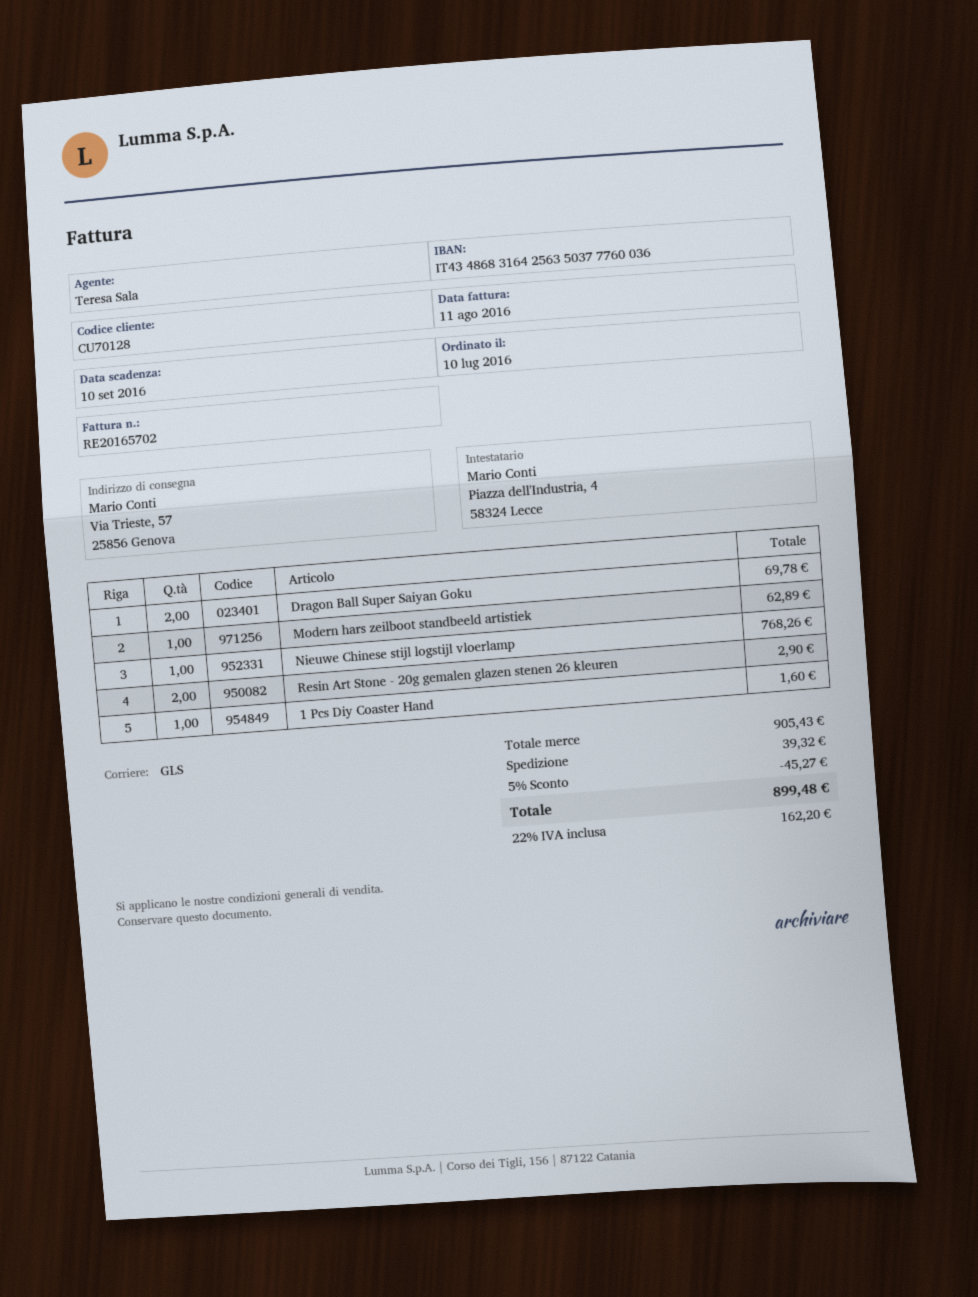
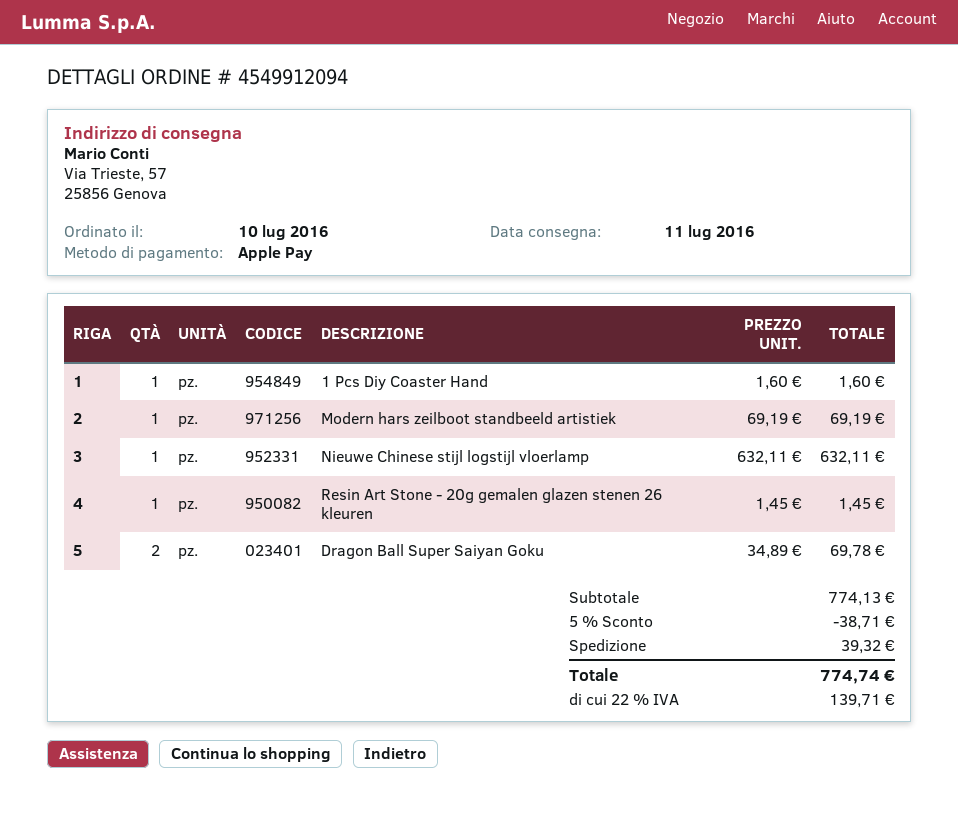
Modern hars zeilboot standbeeld artistiek: 1 for 62.89 -> 1 for 69.19
Nieuwe Chinese stijl logstijl vloerlamp: 1 for 768.26 -> 1 for 632.11
Resin Art Stone - 20g gemalen glazen stenen 26 kleuren: 2 for 2.90 -> 1 for 1.45
subtotal: 905.43 -> 774.13
discount: 5% = 45.27 -> 5% = 38.71
tax: 22% = 162.20 -> 22% = 139.71
total: 899.48 -> 774.74

